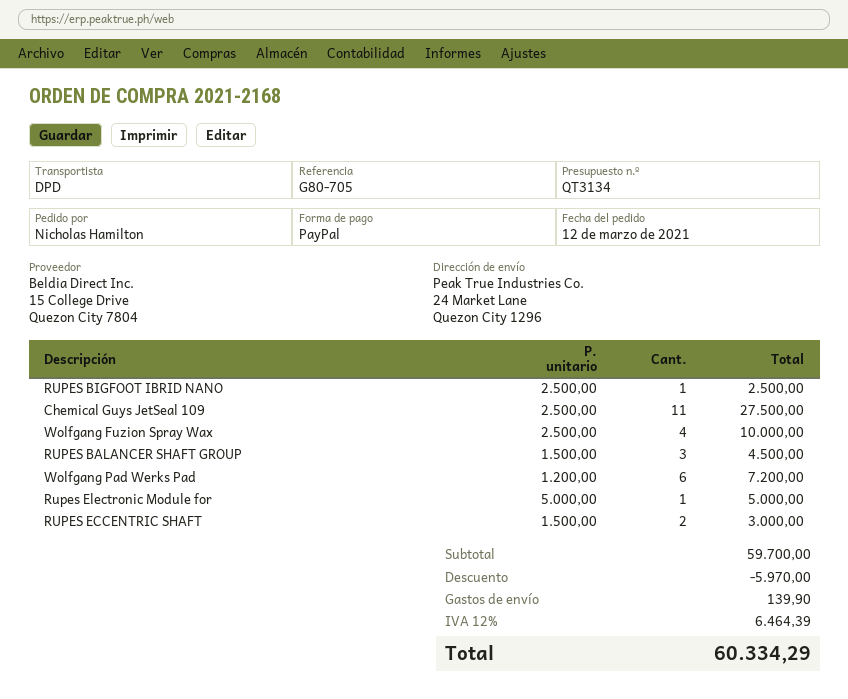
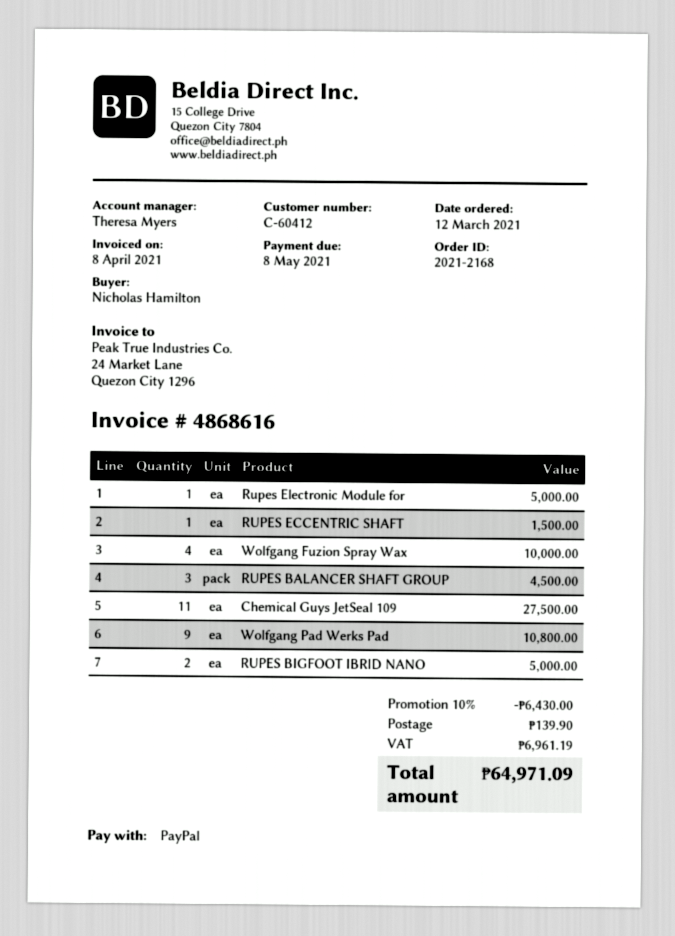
RUPES BIGFOOT IBRID NANO: 1 for 2500.00 -> 2 for 5000.00
Wolfgang Pad Werks Pad: 6 for 7200.00 -> 9 for 10800.00
RUPES ECCENTRIC SHAFT: 2 for 3000.00 -> 1 for 1500.00
discount: 5970.00 -> 6430.00
tax: 6464.39 -> 6961.19
total: 60334.29 -> 64971.09

